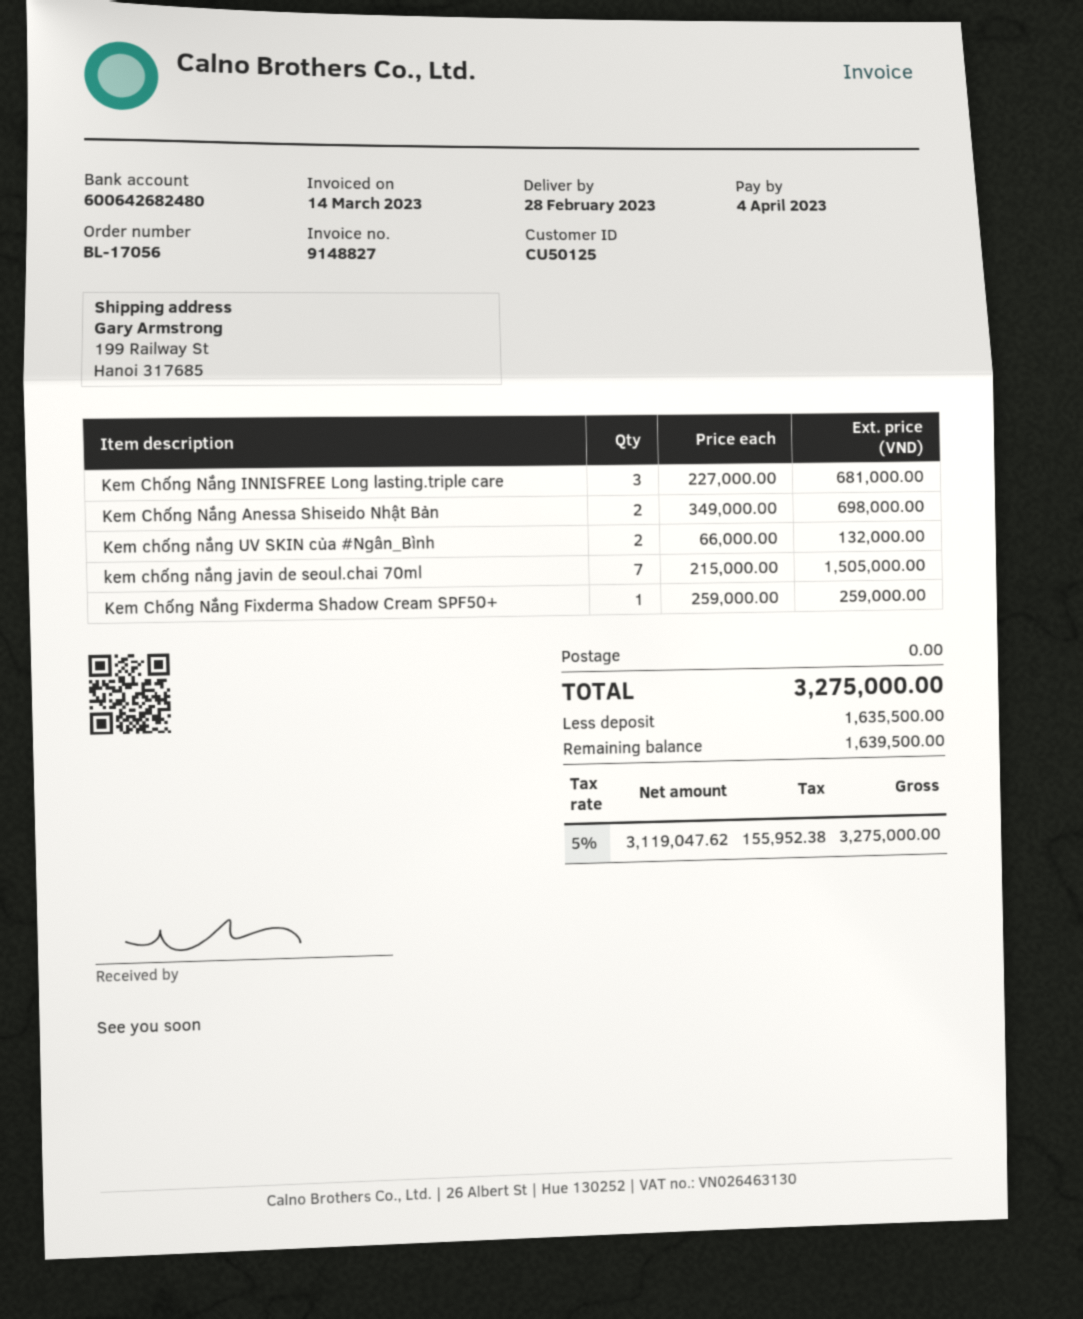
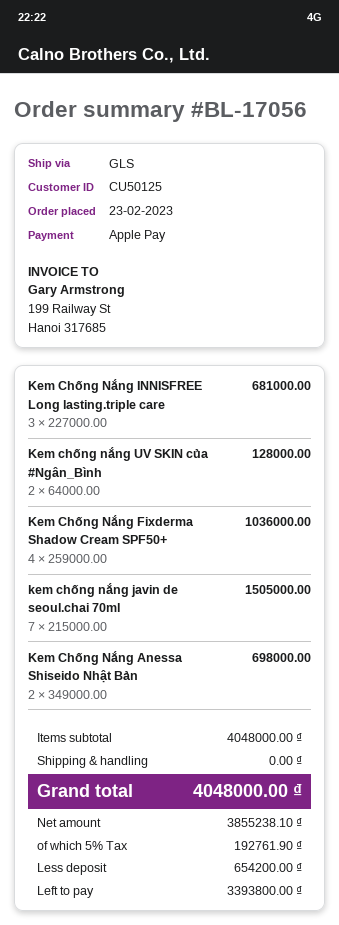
Kem chống nắng UV SKIN của #Ngân_Bình: 2 x 66000.00 = 132000.00 -> 2 x 64000.00 = 128000.00
Kem Chống Nắng Fixderma Shadow Cream SPF50+: 1 x 259000.00 = 259000.00 -> 4 x 259000.00 = 1036000.00
net: 3119047.62 -> 3855238.10
tax: 5% = 155952.38 -> 5% = 192761.90
total: 3275000.00 -> 4048000.00
deposit: 1635500.00 -> 654200.00
balance: 1639500.00 -> 3393800.00

